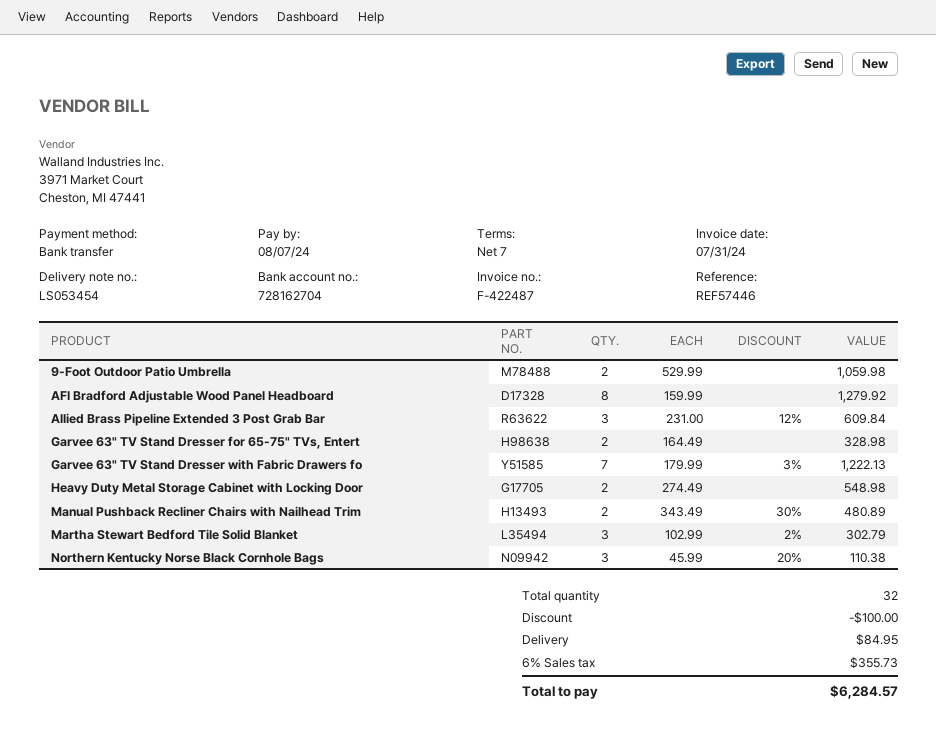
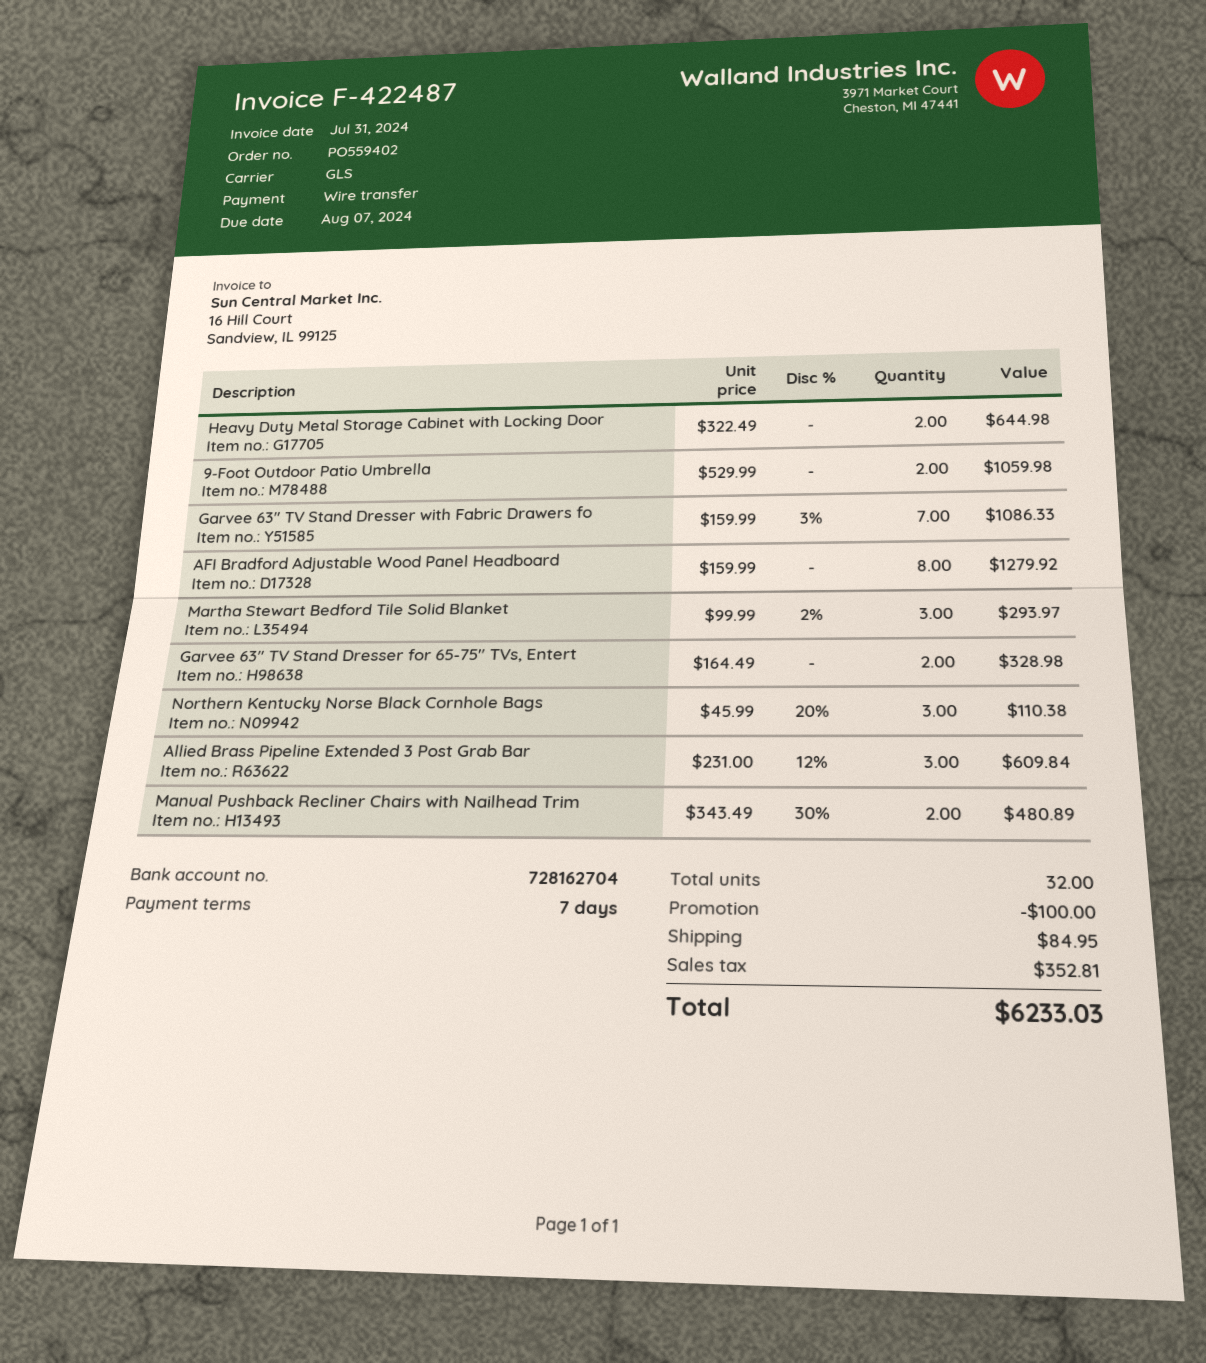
Garvee 63" TV Stand Dresser with Fabric Drawers fo: 7 x 179.99 - 3% = 1222.13 -> 7 x 159.99 - 3% = 1086.33
Heavy Duty Metal Storage Cabinet with Locking Door: 2 x 274.49 = 548.98 -> 2 x 322.49 = 644.98
Martha Stewart Bedford Tile Solid Blanket: 3 x 102.99 - 2% = 302.79 -> 3 x 99.99 - 2% = 293.97
tax: 355.73 -> 352.81
total: 6284.57 -> 6233.03

